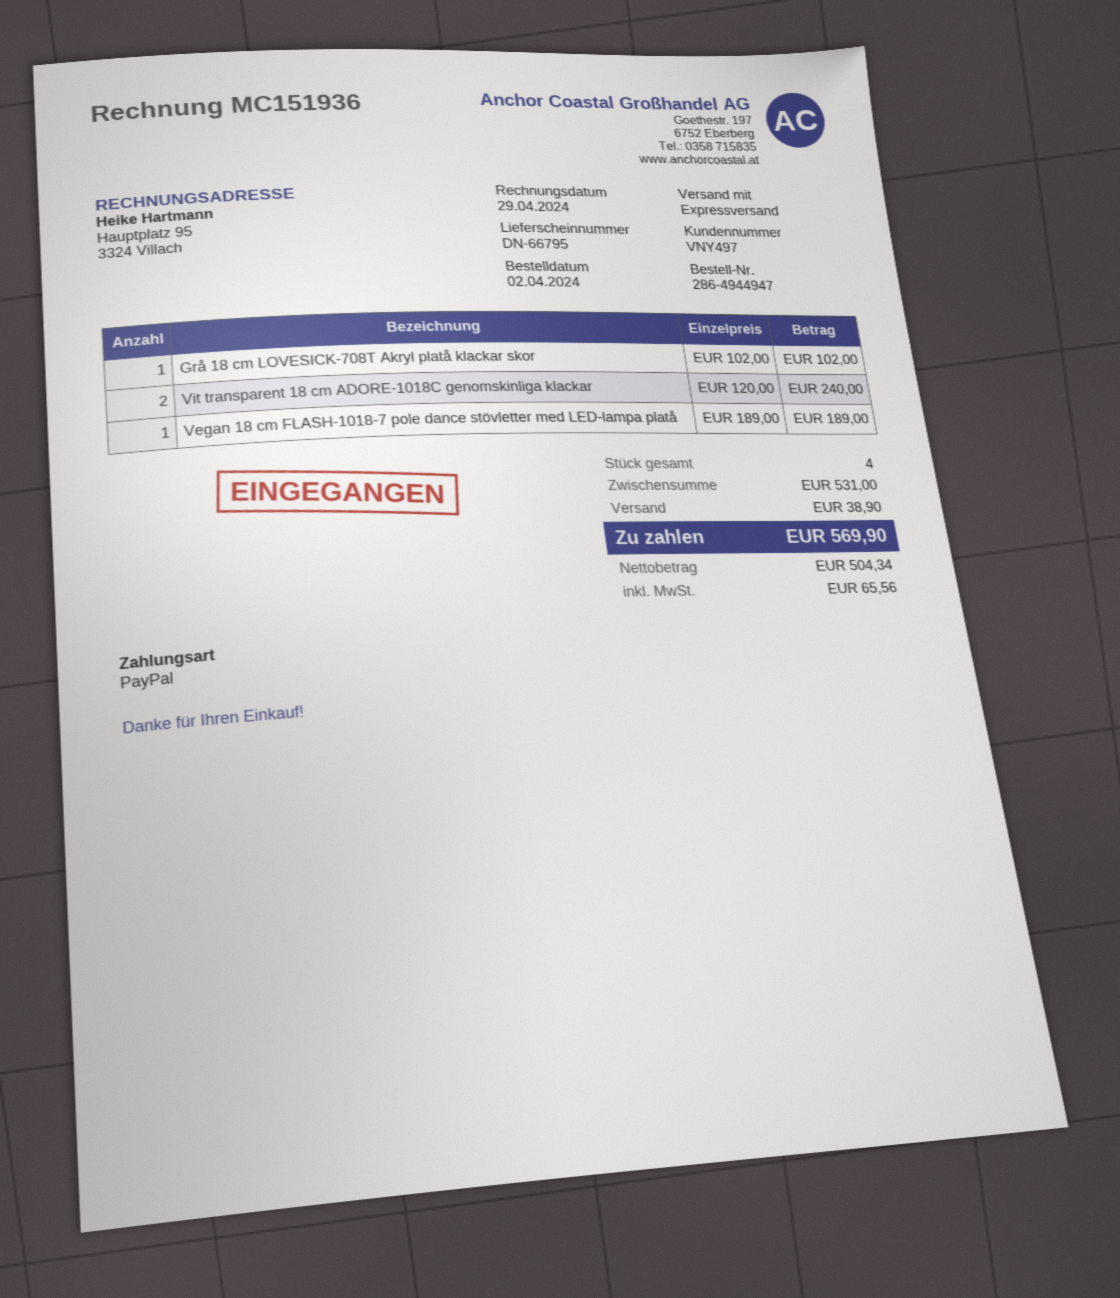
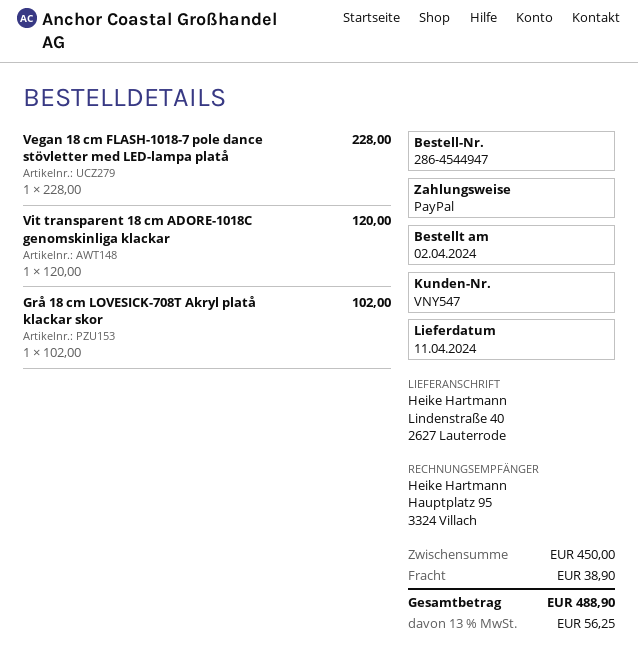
order number: 286-4944947 -> 286-4544947
customer number: VNY497 -> VNY547
Vit transparent 18 cm ADORE-1018C genomskinliga klackar: 2 x 120.00 = 240.00 -> 1 x 120.00 = 120.00
Vegan 18 cm FLASH-1018-7 pole dance stövletter med LED-lampa platå: 1 x 189.00 = 189.00 -> 1 x 228.00 = 228.00
subtotal: 531.00 -> 450.00
tax: 65.56 -> 56.25
total: 569.90 -> 488.90

